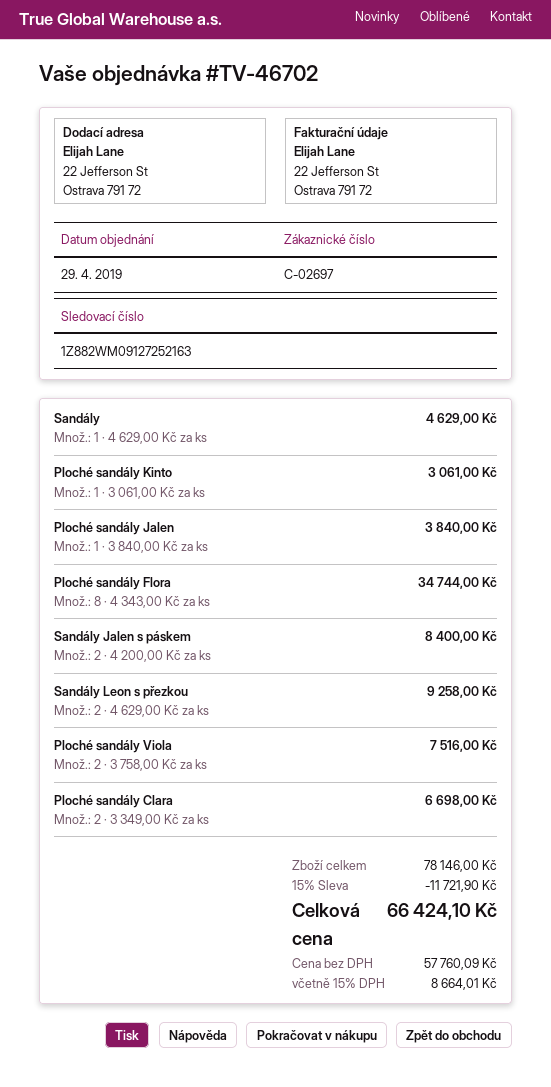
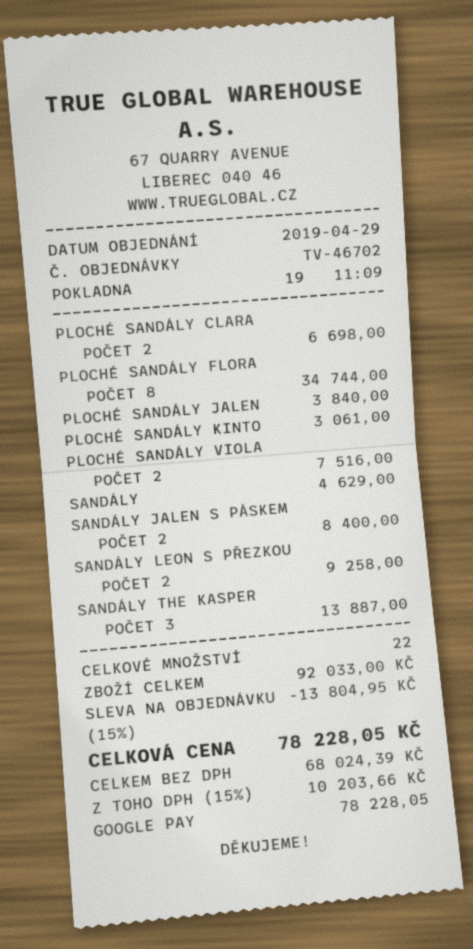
SANDÁLY THE KASPER: none -> 3 for 13887.00
subtotal: 78146.00 -> 92033.00
discount: 15% = 11721.90 -> 15% = 13804.95
net: 57760.09 -> 68024.39
tax: 15% = 8664.01 -> 15% = 10203.66
total: 66424.10 -> 78228.05

